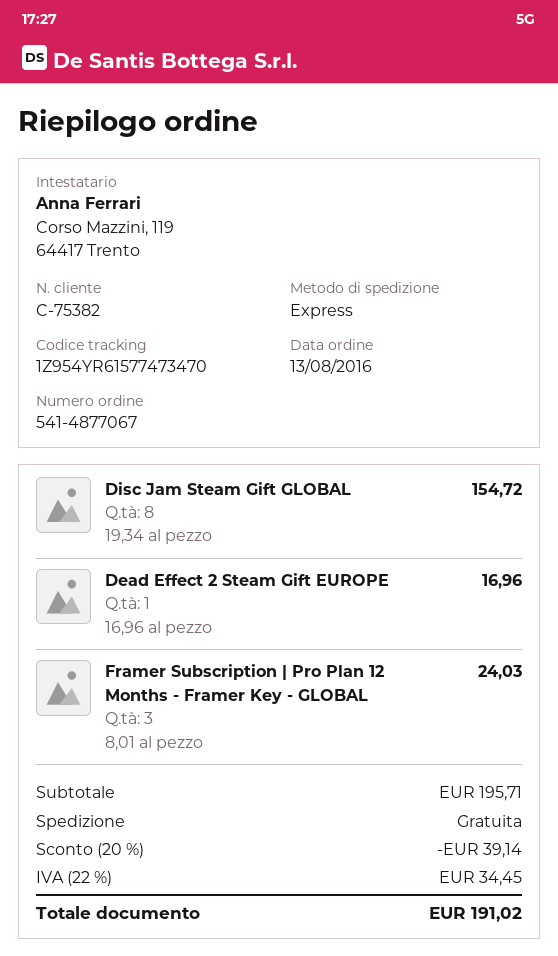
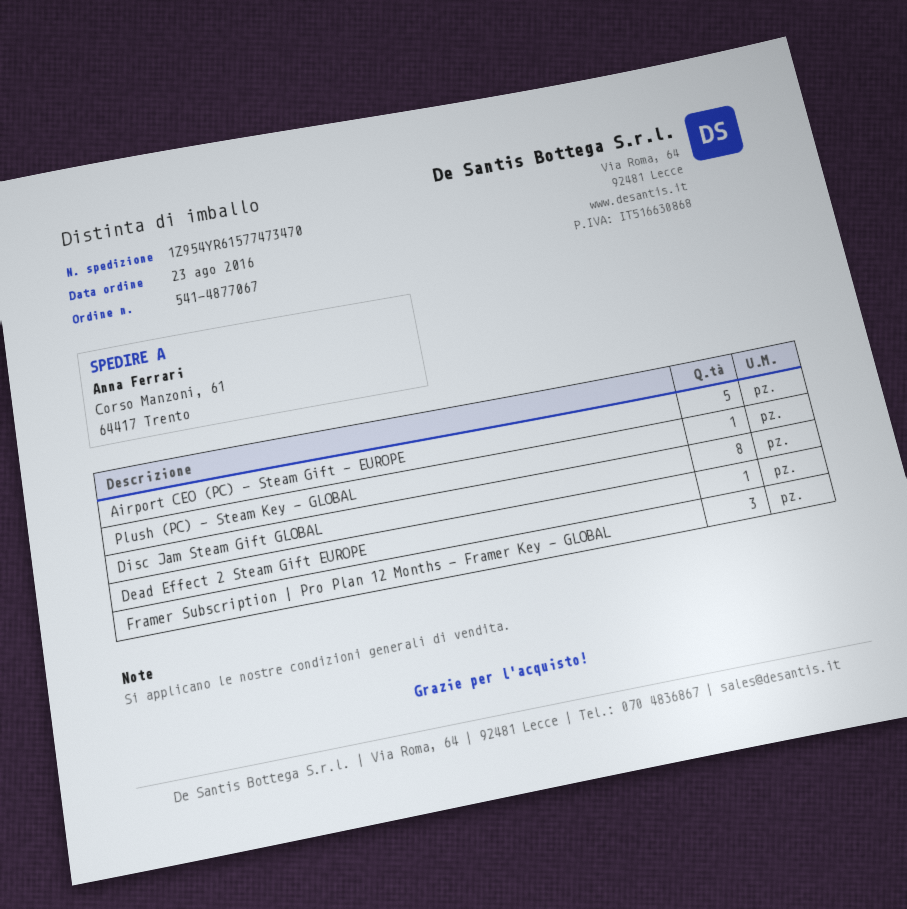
order date: 2016-08-13 -> 2016-08-23
Airport CEO (PC) - Steam Gift - EUROPE: none -> 5
Plush (PC) - Steam Key - GLOBAL: none -> 1

